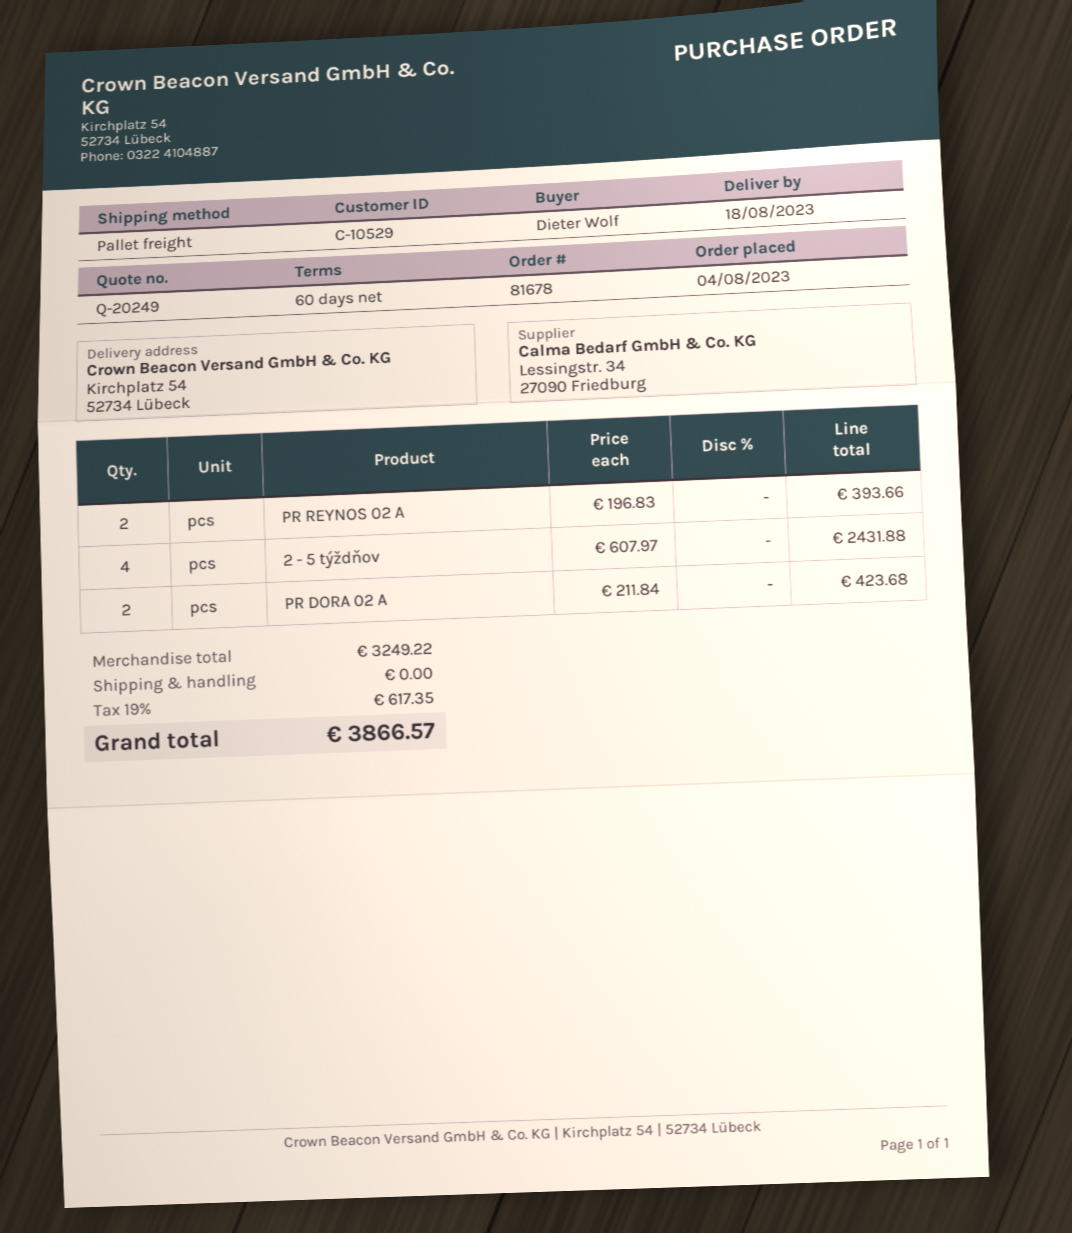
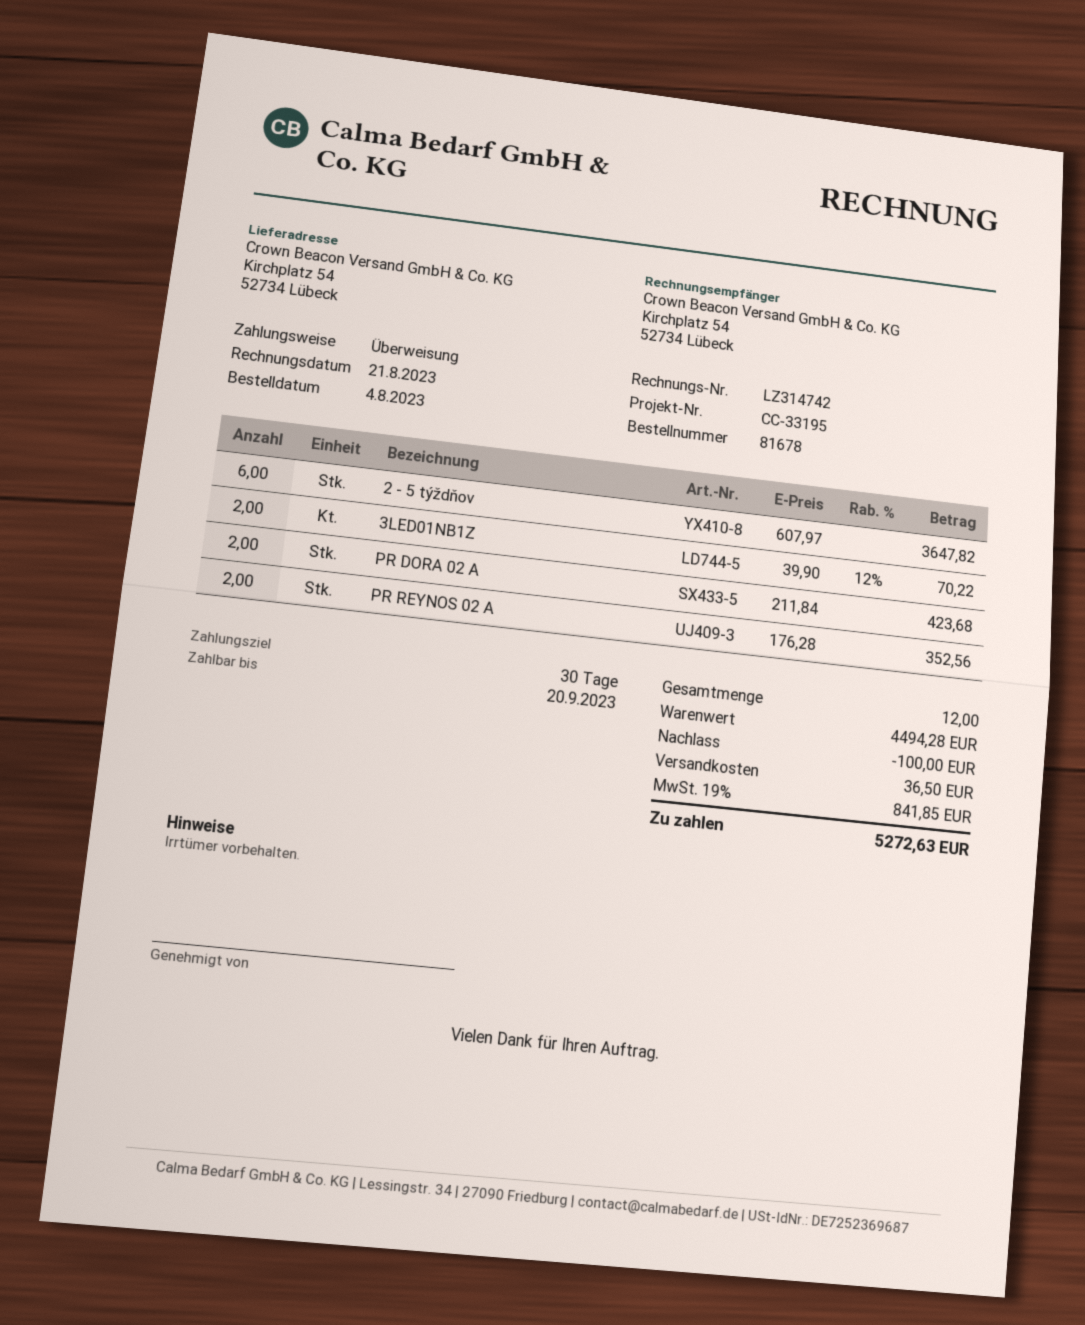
payment terms: 60 days -> 30 days
PR REYNOS 02 A: 2 x 196.83 = 393.66 -> 2 x 176.28 = 352.56
2 - 5 týždňov: 4 x 607.97 = 2431.88 -> 6 x 607.97 = 3647.82
3LED01NB1Z: none -> 2 x 39.90 - 12% = 70.22
subtotal: 3249.22 -> 4494.28
discount: none -> 100.00
shipping: 0.00 -> 36.50
tax: 19% = 617.35 -> 19% = 841.85
total: 3866.57 -> 5272.63

